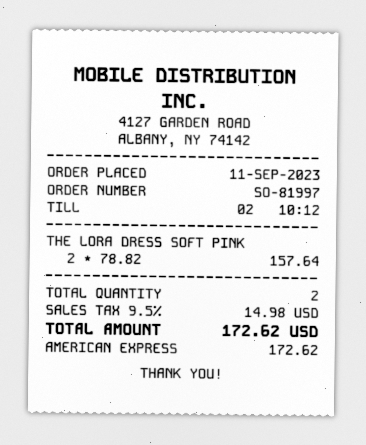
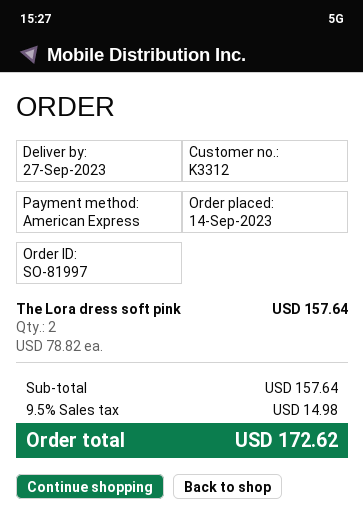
order date: 2023-09-11 -> 2023-09-14

